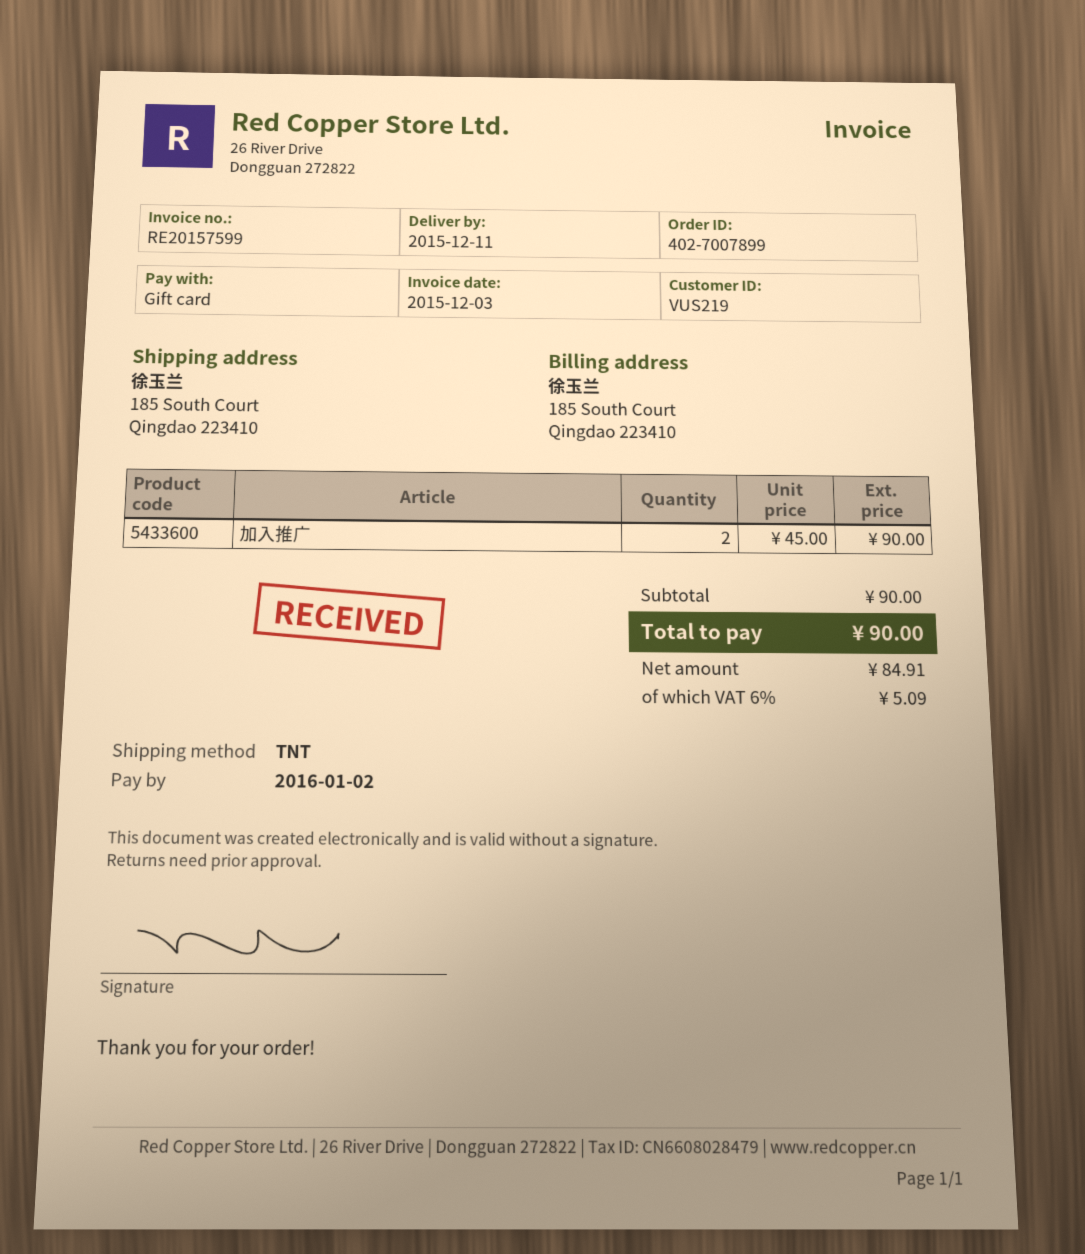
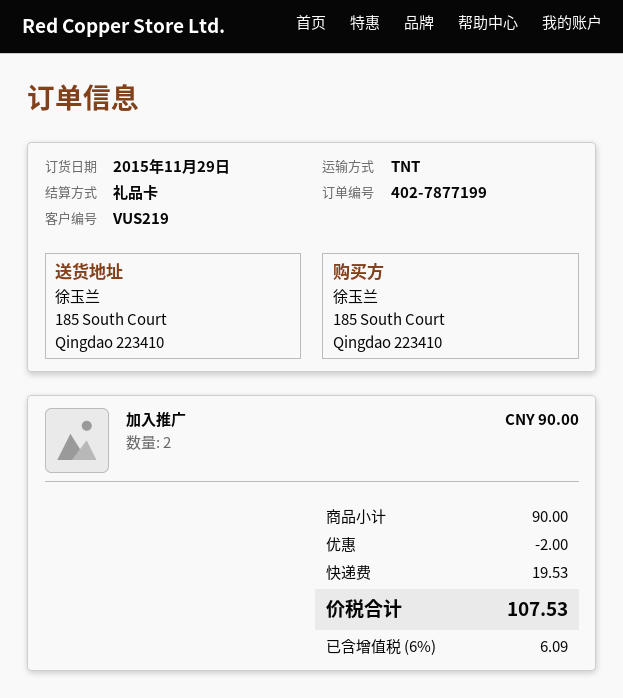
order number: 402-7007899 -> 402-7877199
discount: none -> 2.00
shipping: none -> 19.53
tax: 6% = 5.09 -> 6% = 6.09
total: 90.00 -> 107.53

